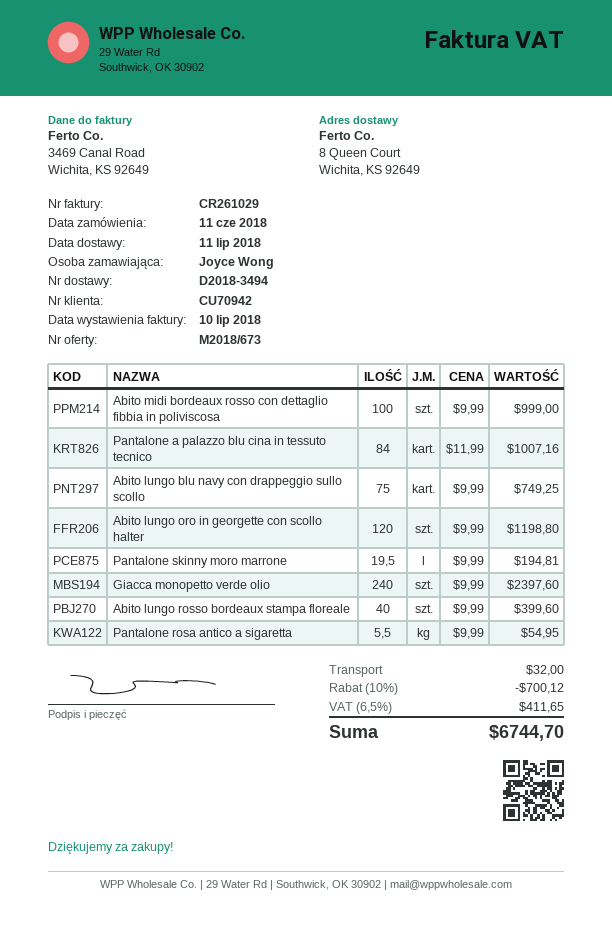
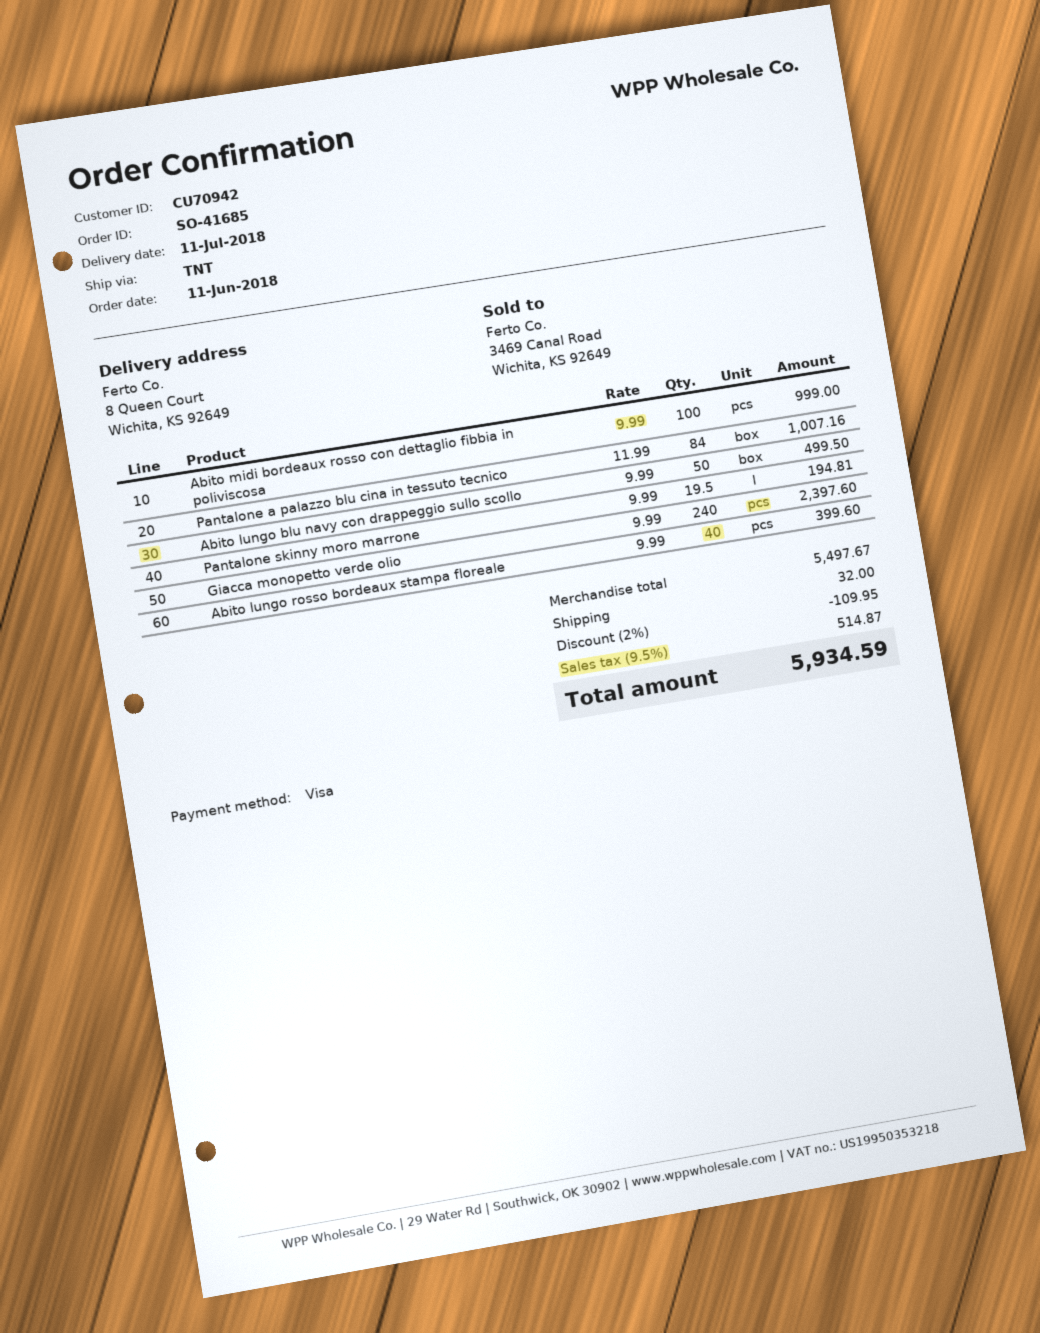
Abito lungo blu navy con drappeggio sullo scollo: 75 x 9.99 = 749.25 -> 50 x 9.99 = 499.50
Abito lungo oro in georgette con scollo halter: 120 x 9.99 = 1198.80 -> none
Pantalone rosa antico a sigaretta: 5.5 x 9.99 = 54.95 -> none
discount: 10% = 700.12 -> 2% = 109.95
tax: 6.5% = 411.65 -> 9.5% = 514.87
total: 6744.70 -> 5934.59

